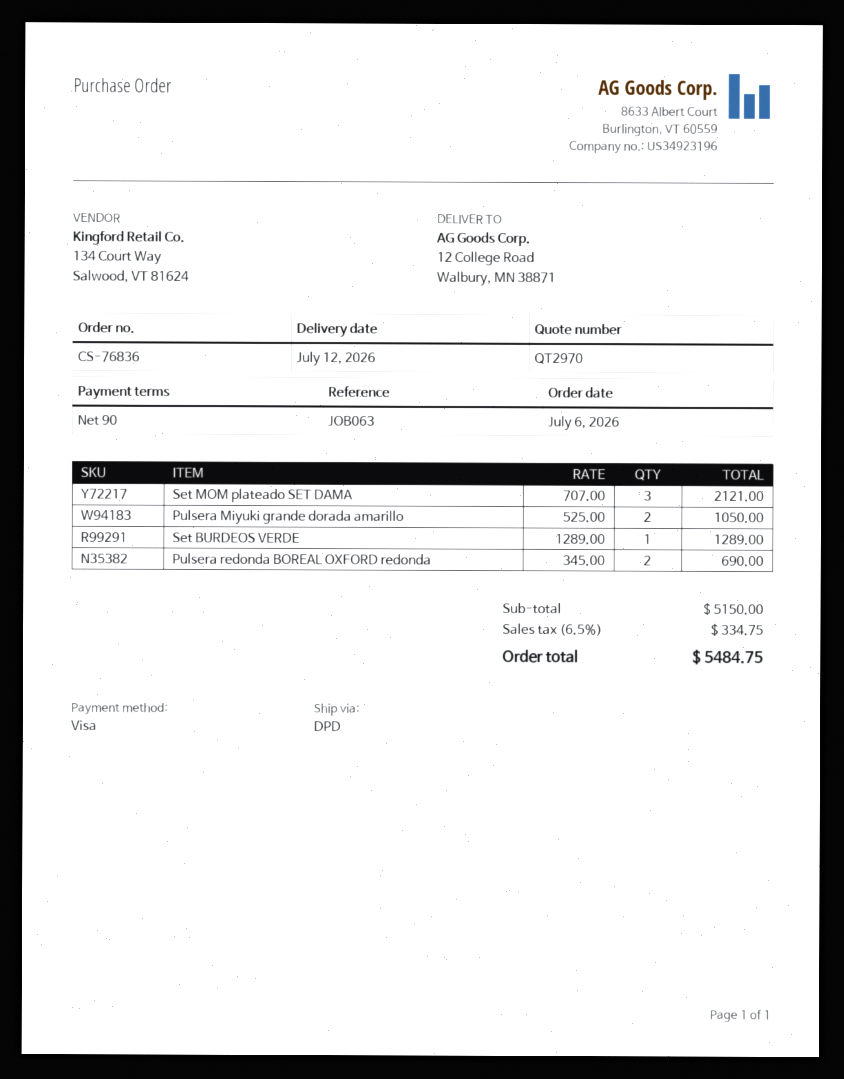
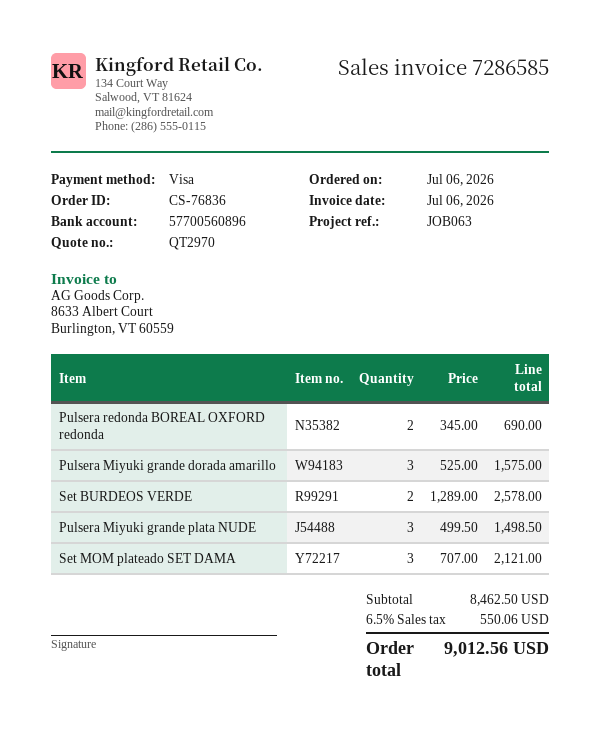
Pulsera Miyuki grande dorada amarillo: 2 x 525.00 = 1050.00 -> 3 x 525.00 = 1575.00
Set BURDEOS VERDE: 1 x 1289.00 = 1289.00 -> 2 x 1289.00 = 2578.00
Pulsera Miyuki grande plata NUDE: none -> 3 x 499.50 = 1498.50
subtotal: 5150.00 -> 8462.50
tax: 6.5% = 334.75 -> 6.5% = 550.06
total: 5484.75 -> 9012.56

